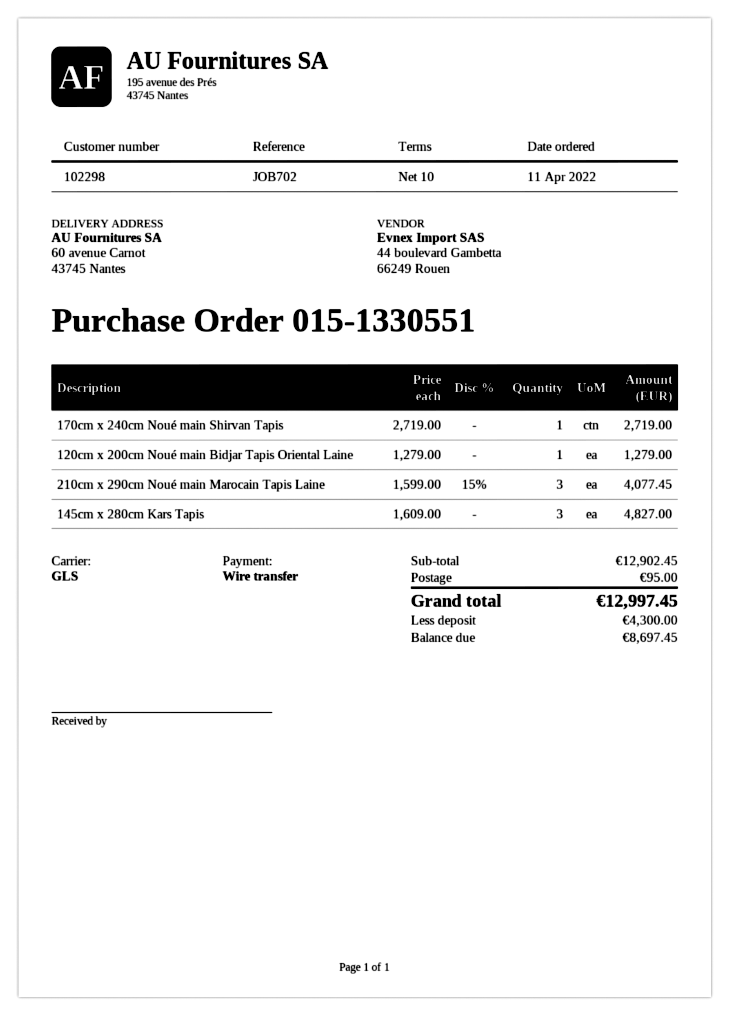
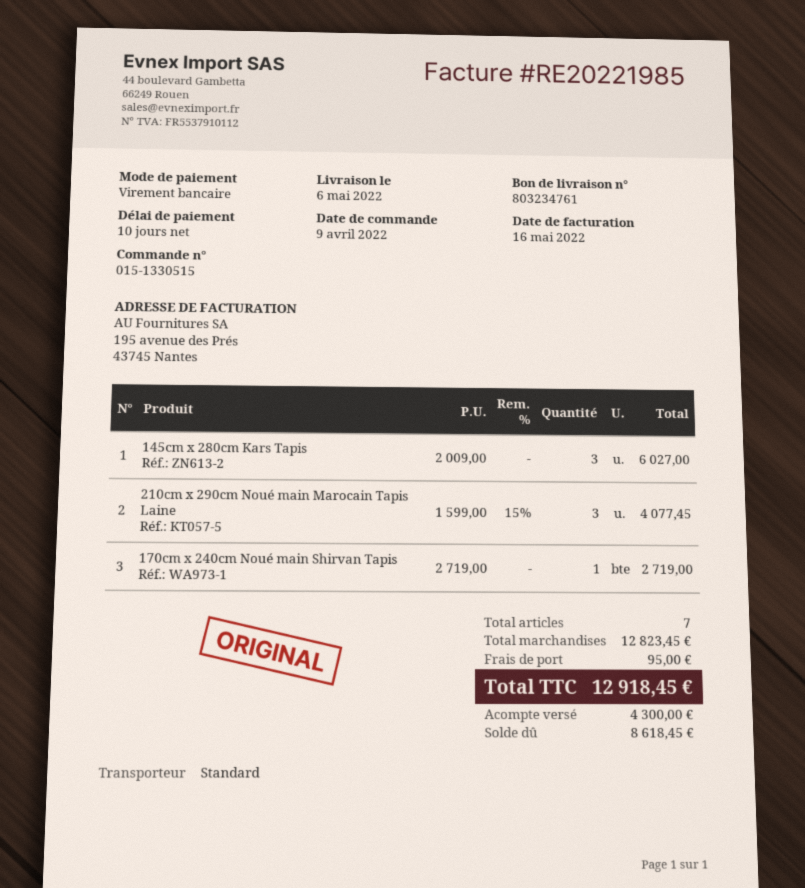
order number: 015-1330551 -> 015-1330515
order date: 2022-04-11 -> 2022-04-09
shipping method: GLS -> standard
120cm x 200cm Noué main Bidjar Tapis Oriental Laine: 1 x 1279.00 = 1279.00 -> none
145cm x 280cm Kars Tapis: 3 x 1609.00 = 4827.00 -> 3 x 2009.00 = 6027.00
subtotal: 12902.45 -> 12823.45
total: 12997.45 -> 12918.45
balance: 8697.45 -> 8618.45

